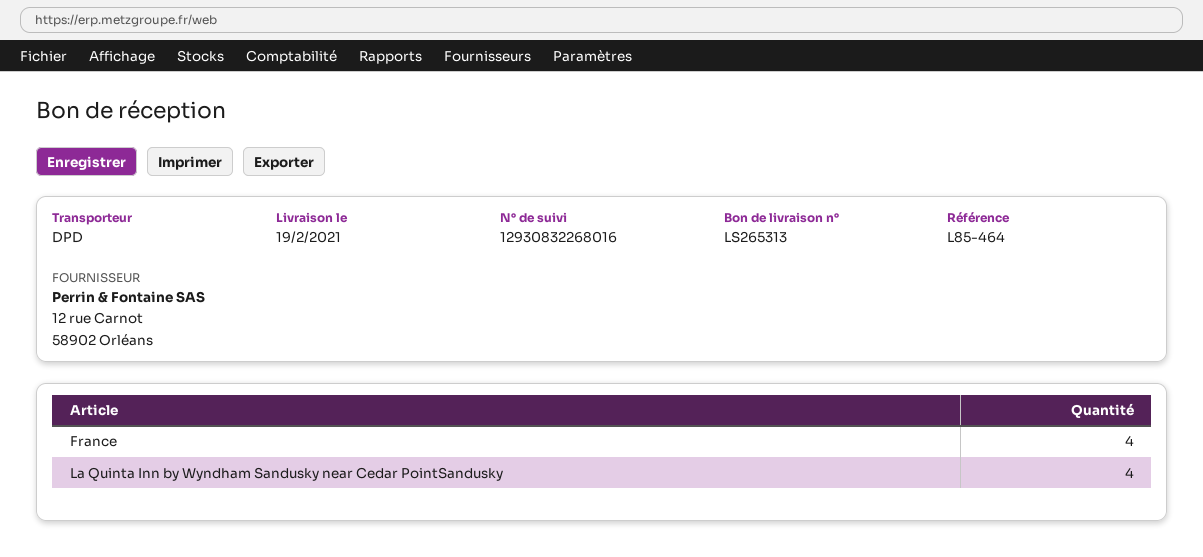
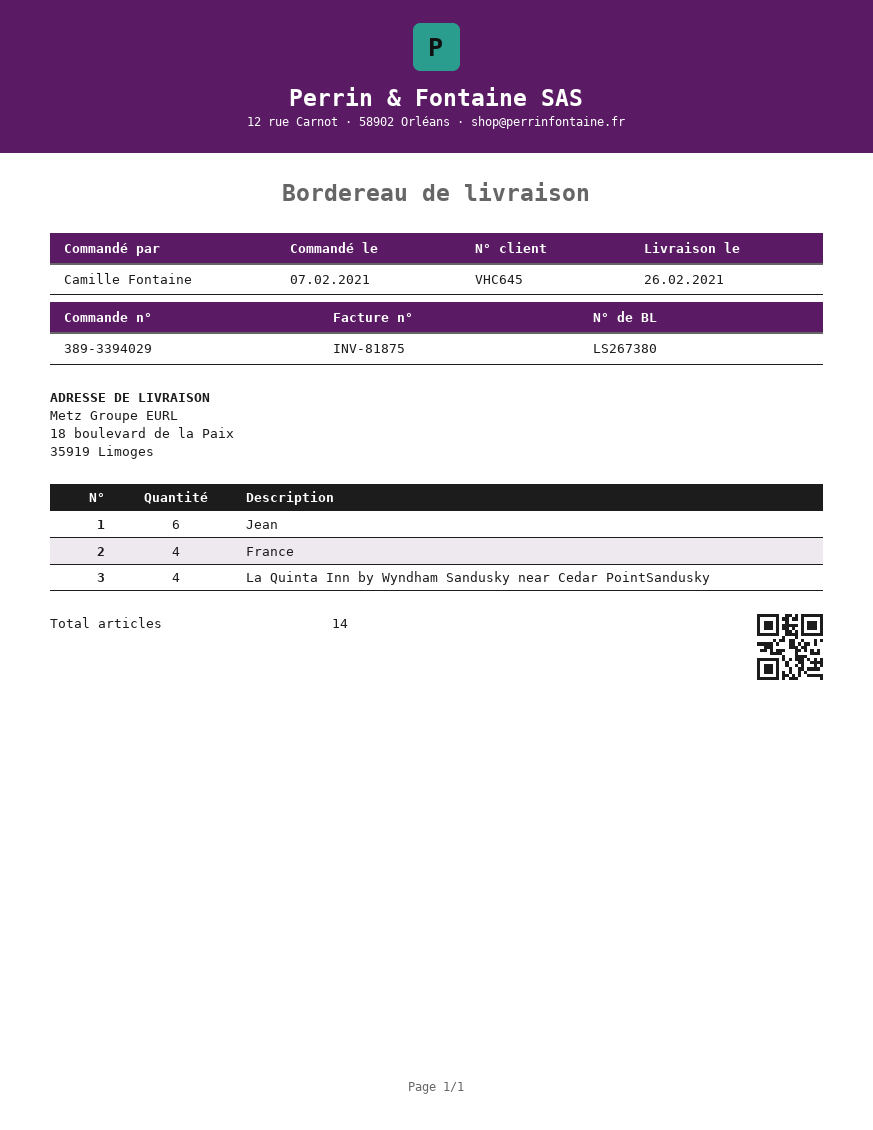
delivery note number: LS265313 -> LS267380
delivery date: 2021-02-19 -> 2021-02-26
Jean: none -> 6

